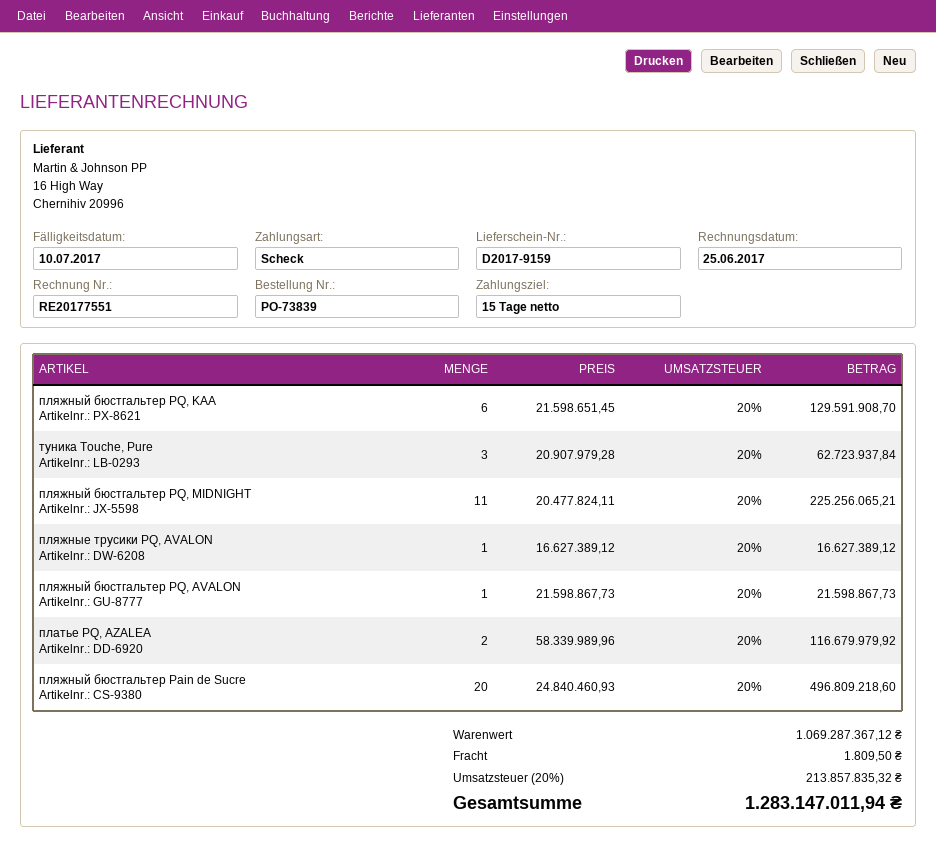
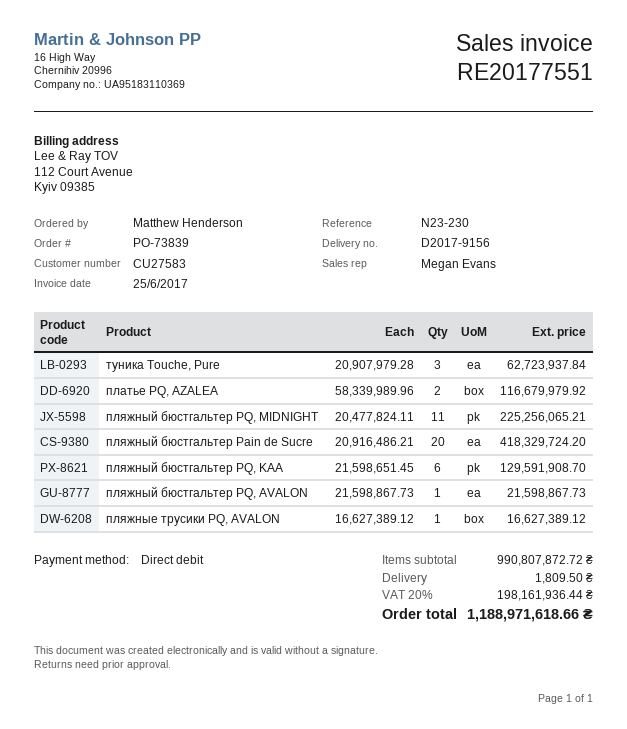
delivery note number: D2017-9159 -> D2017-9156
payment method: cheque -> direct debit
пляжный бюстгальтер Pain de Sucre: 20 x 24840460.93 = 496809218.60 -> 20 x 20916486.21 = 418329724.20
subtotal: 1069287367.12 -> 990807872.72
tax: 20% = 213857835.32 -> 20% = 198161936.44
total: 1283147011.94 -> 1188971618.66

